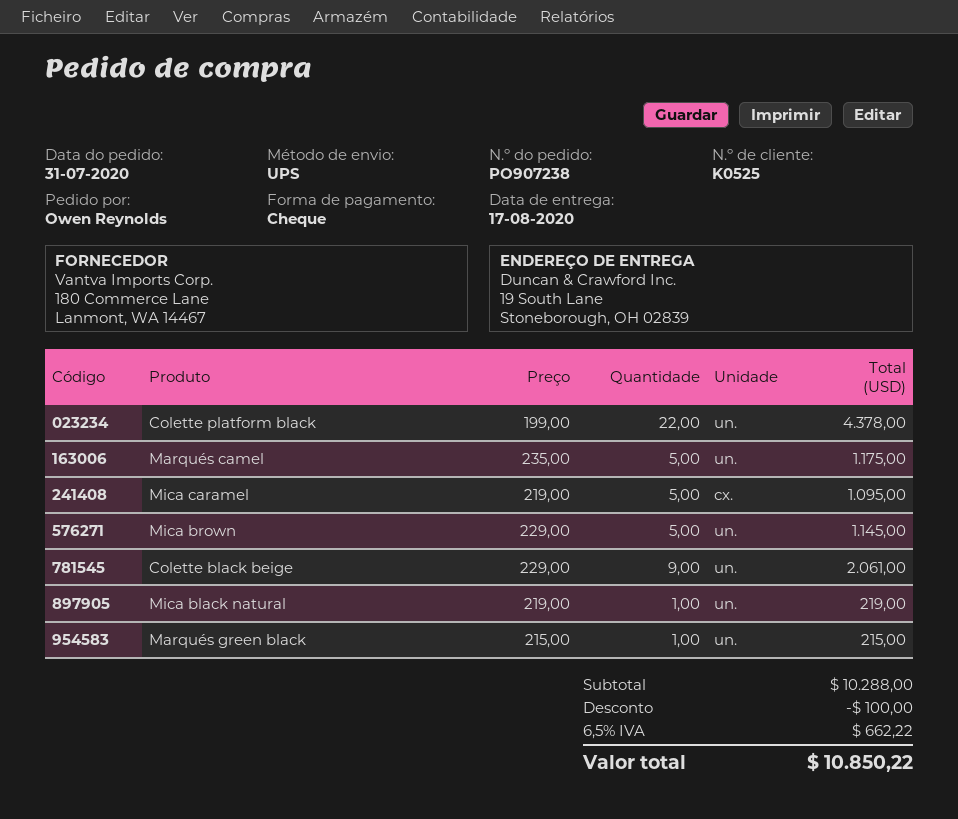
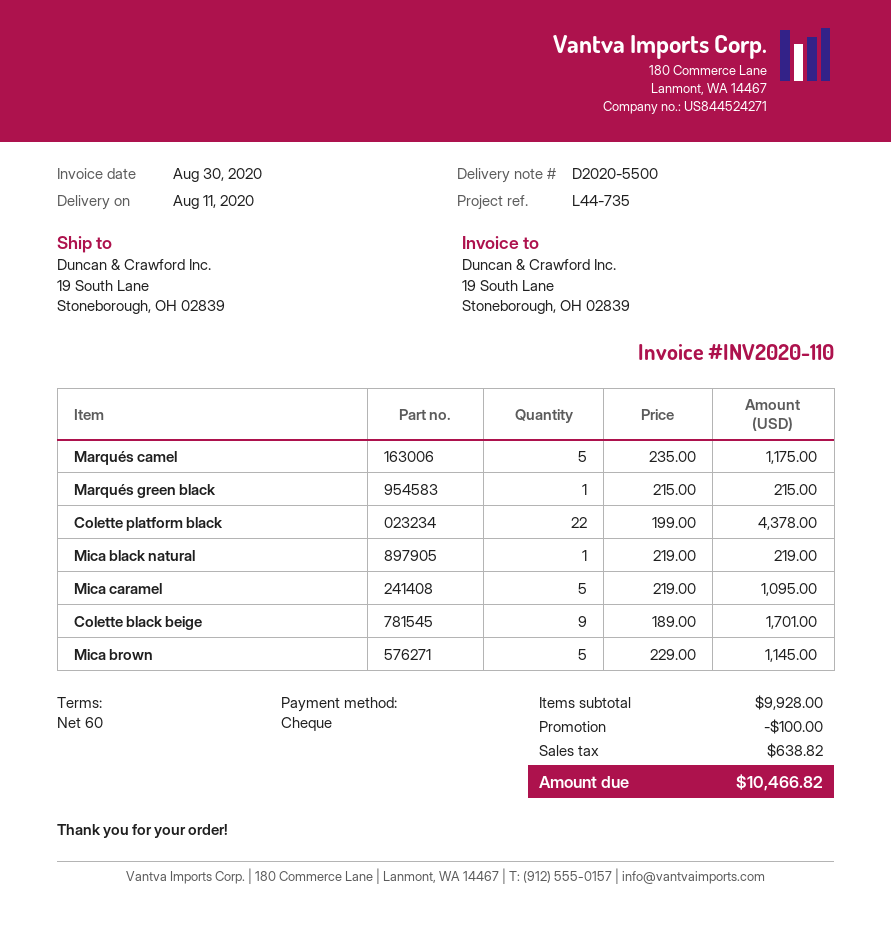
delivery date: 2020-08-17 -> 2020-08-11
Colette black beige: 9 x 229.00 = 2061.00 -> 9 x 189.00 = 1701.00
subtotal: 10288.00 -> 9928.00
tax: 662.22 -> 638.82
total: 10850.22 -> 10466.82

